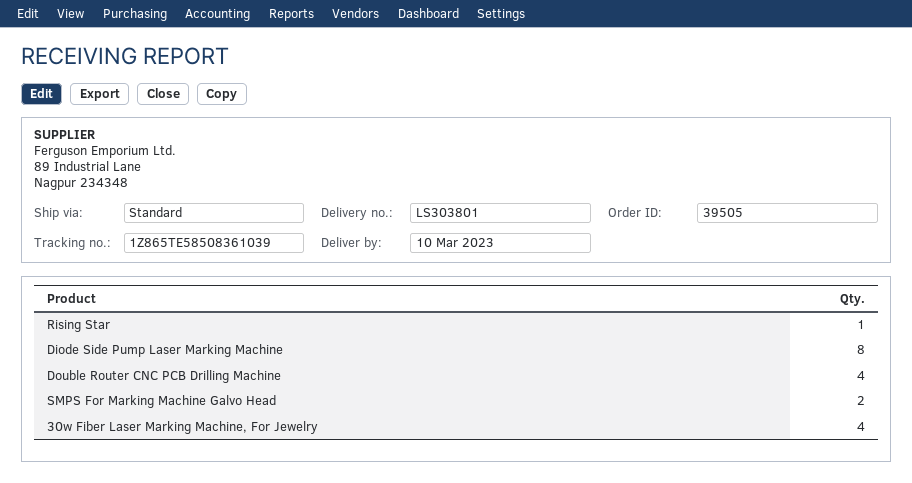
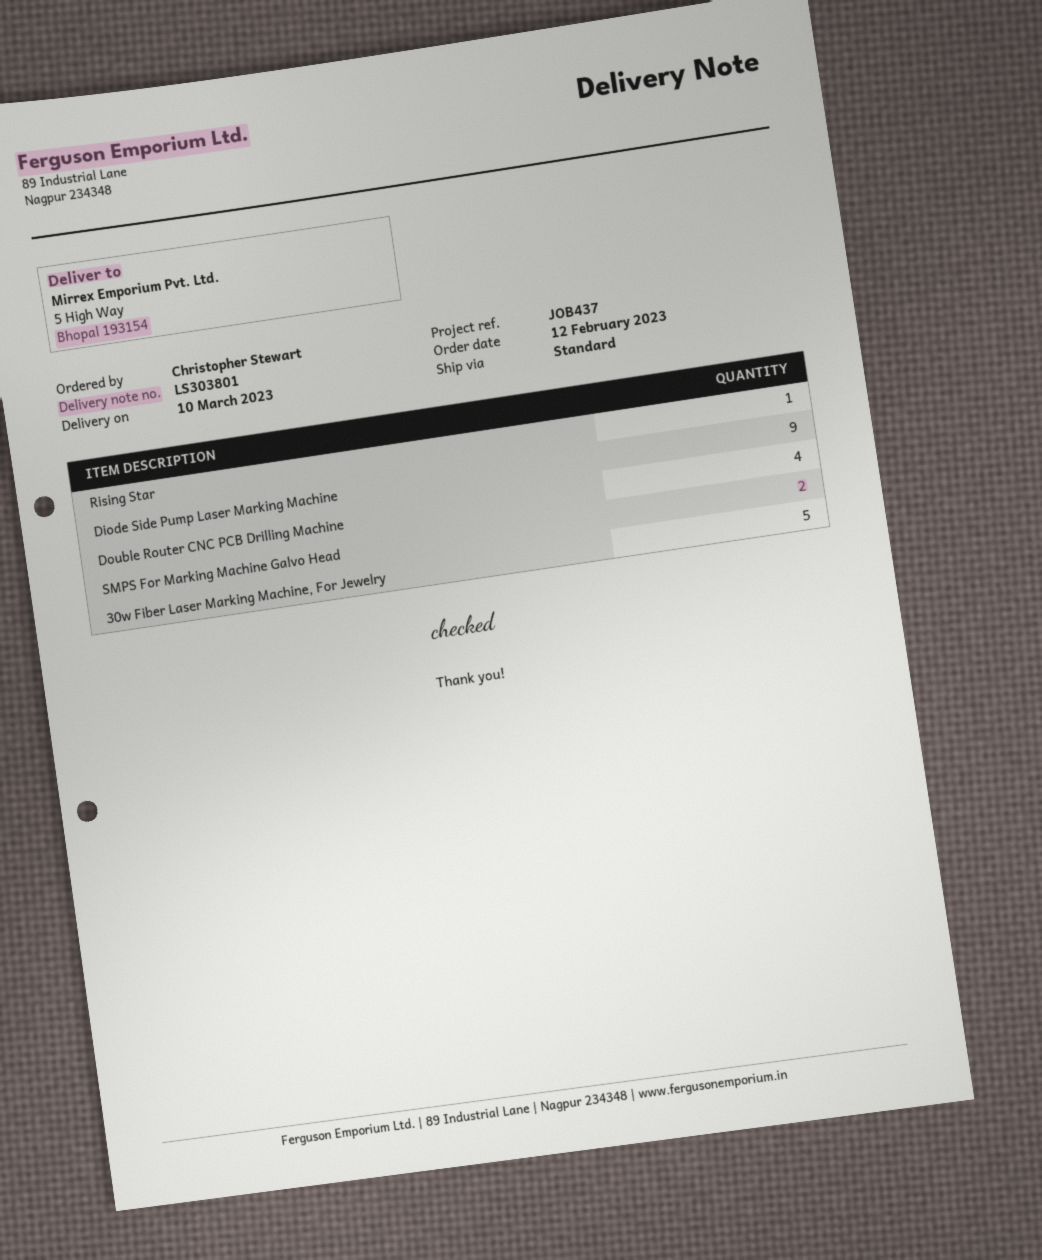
Diode Side Pump Laser Marking Machine: 8 -> 9
30w Fiber Laser Marking Machine, For Jewelry: 4 -> 5

